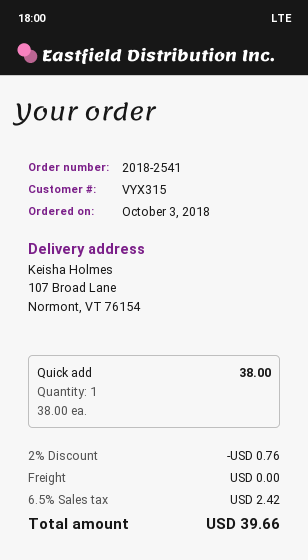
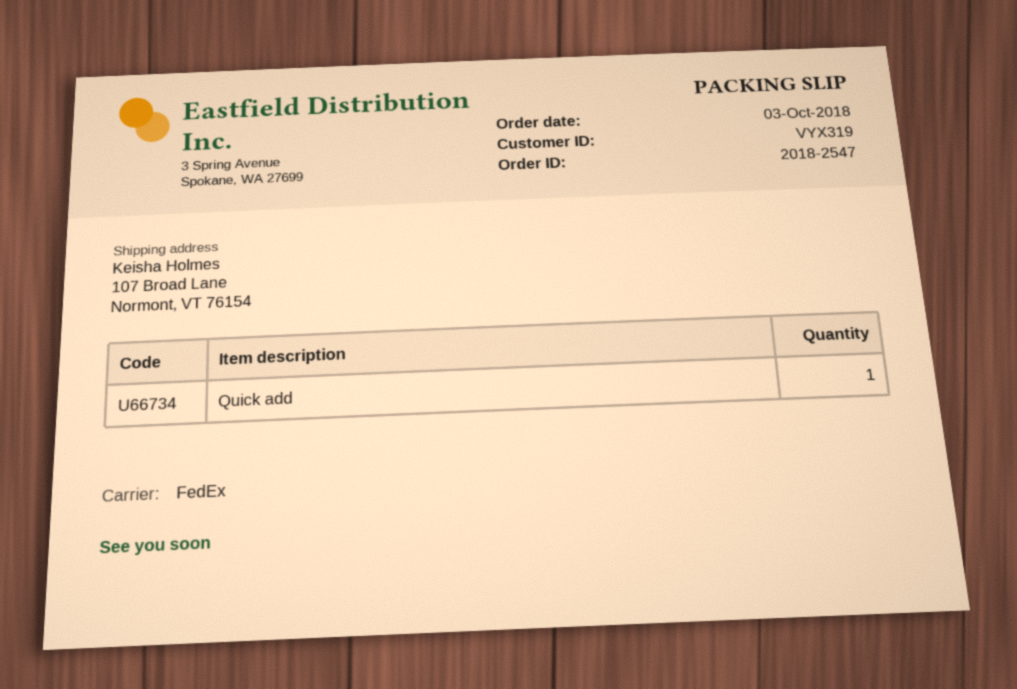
order number: 2018-2541 -> 2018-2547
customer number: VYX315 -> VYX319

